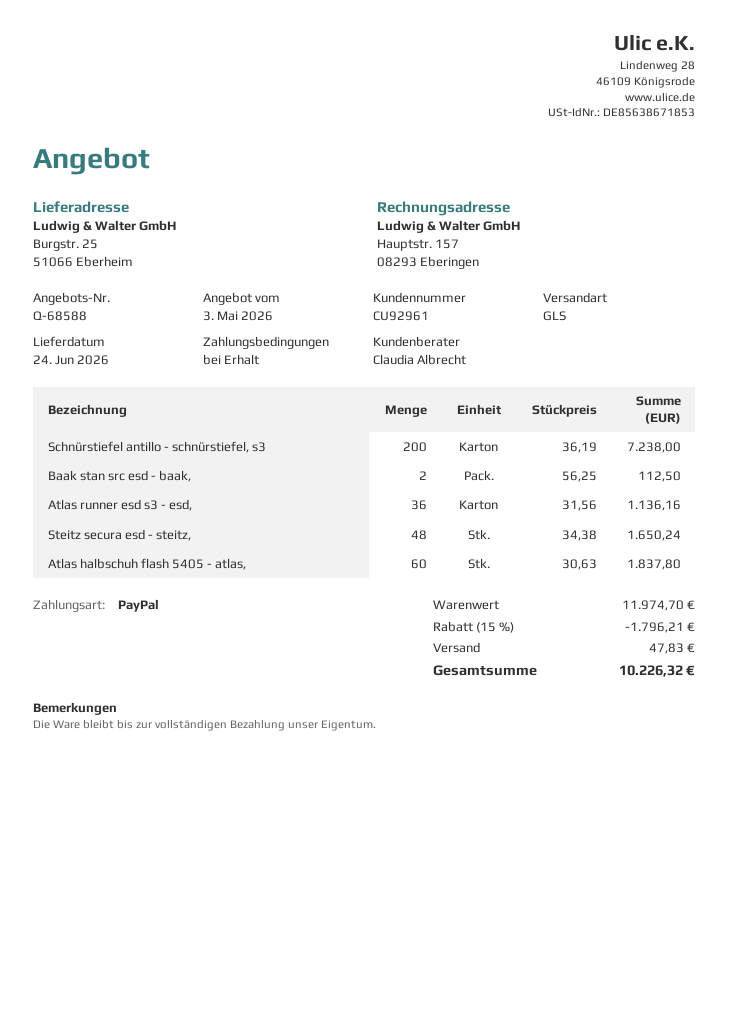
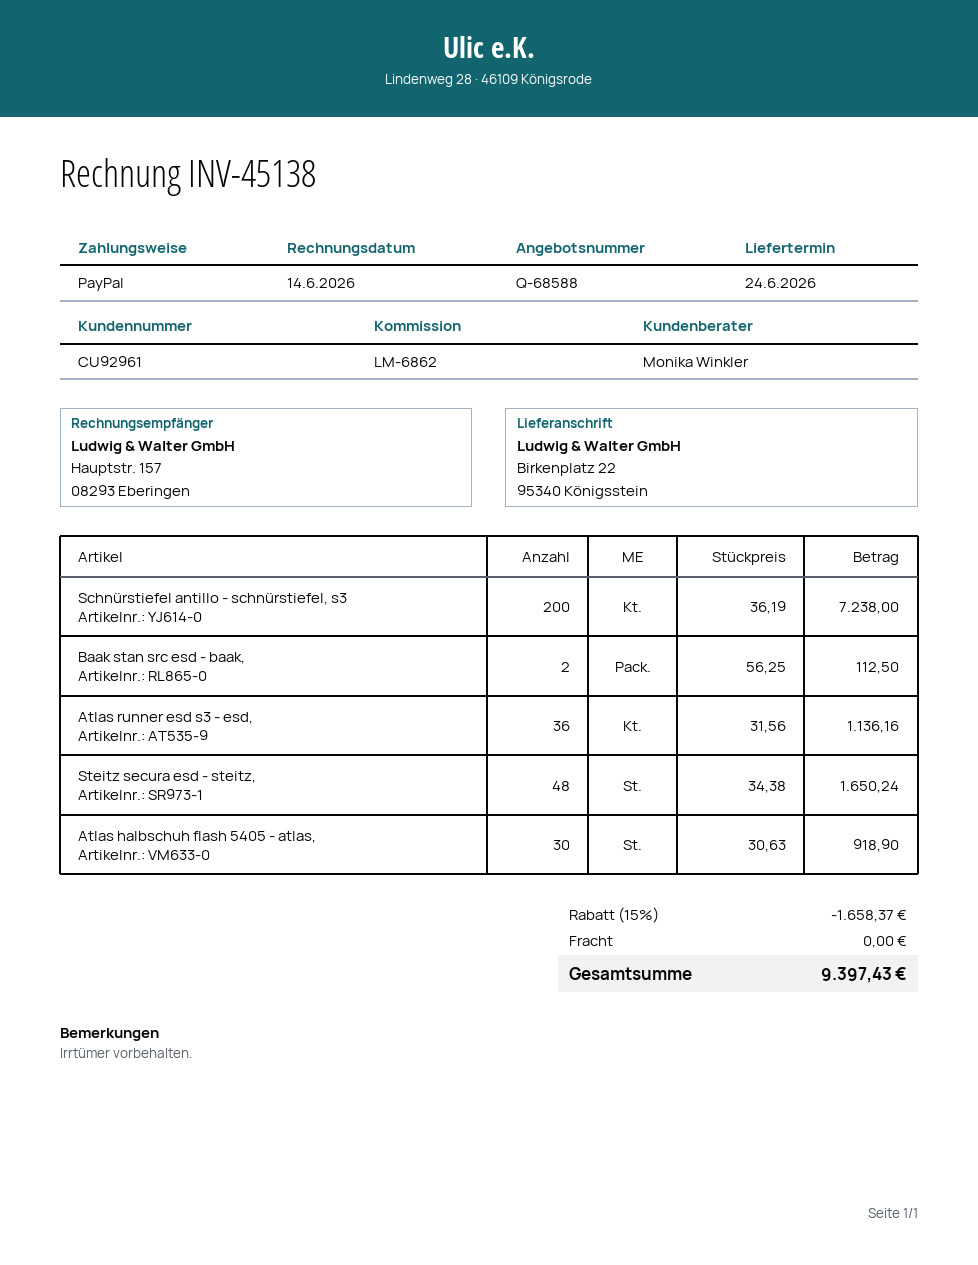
sales rep: Claudia Albrecht -> Monika Winkler
ship to: Burgstr. 25, 51066 Eberheim -> Birkenplatz 22, 95340 Königsstein
Atlas halbschuh flash 5405 - atlas,: 60 x 30.63 = 1837.80 -> 30 x 30.63 = 918.90
discount: 15% = 1796.21 -> 15% = 1658.37
shipping: 47.83 -> 0.00
total: 10226.32 -> 9397.43

